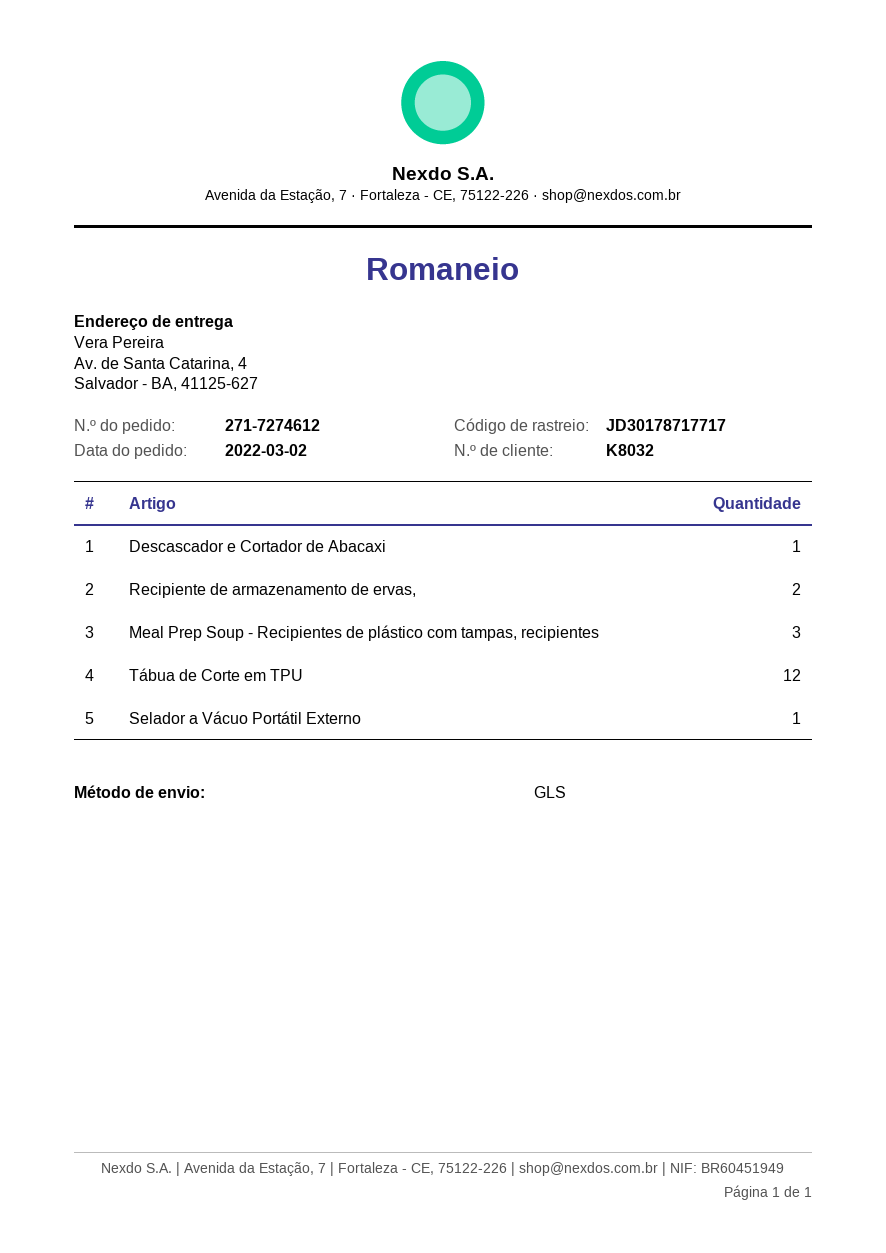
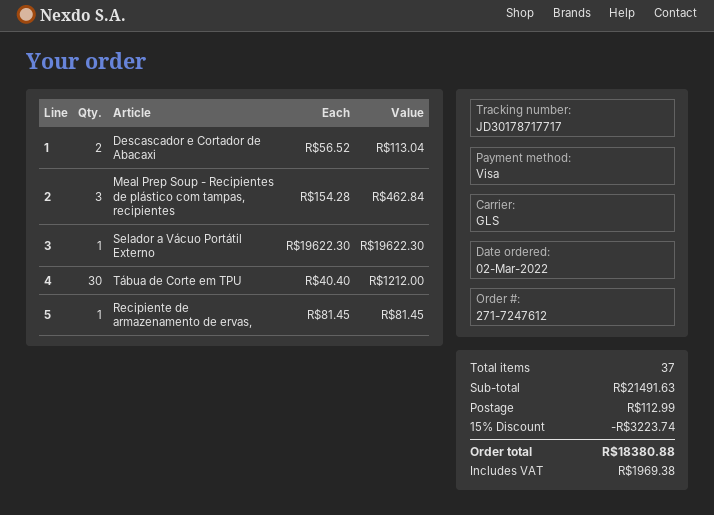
order number: 271-7274612 -> 271-7247612
Descascador e Cortador de Abacaxi: 1 -> 2
Recipiente de armazenamento de ervas,: 2 -> 1
Tábua de Corte em TPU: 12 -> 30

